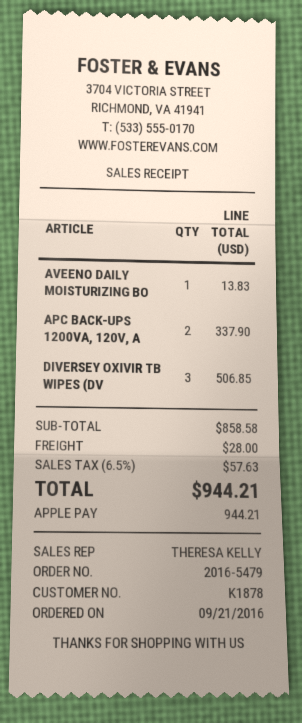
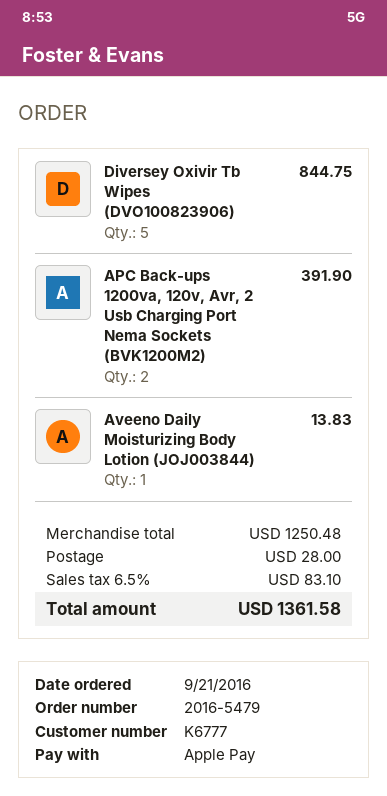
customer number: K1878 -> K6777
APC BACK-UPS 1200VA, 120V, A: 2 for 337.90 -> 2 for 391.90
DIVERSEY OXIVIR TB WIPES (DV: 3 for 506.85 -> 5 for 844.75
subtotal: 858.58 -> 1250.48
tax: 6.5% = 57.63 -> 6.5% = 83.10
total: 944.21 -> 1361.58

